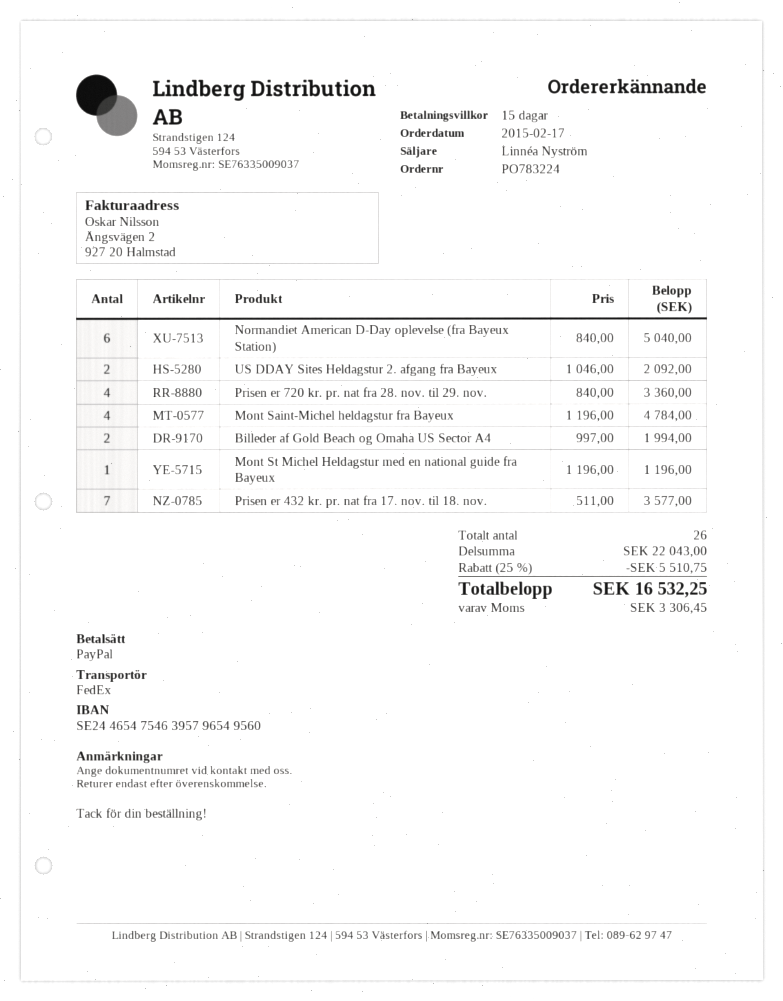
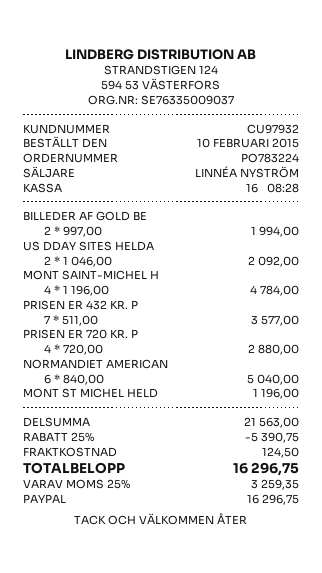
order date: 2015-02-17 -> 2015-02-10
Prisen er 720 kr. pr. nat fra 28. nov. til 29. nov.: 4 x 840.00 = 3360.00 -> 4 x 720.00 = 2880.00
subtotal: 22043.00 -> 21563.00
discount: 25% = 5510.75 -> 25% = 5390.75
shipping: none -> 124.50
tax: 3306.45 -> 3259.35
total: 16532.25 -> 16296.75

